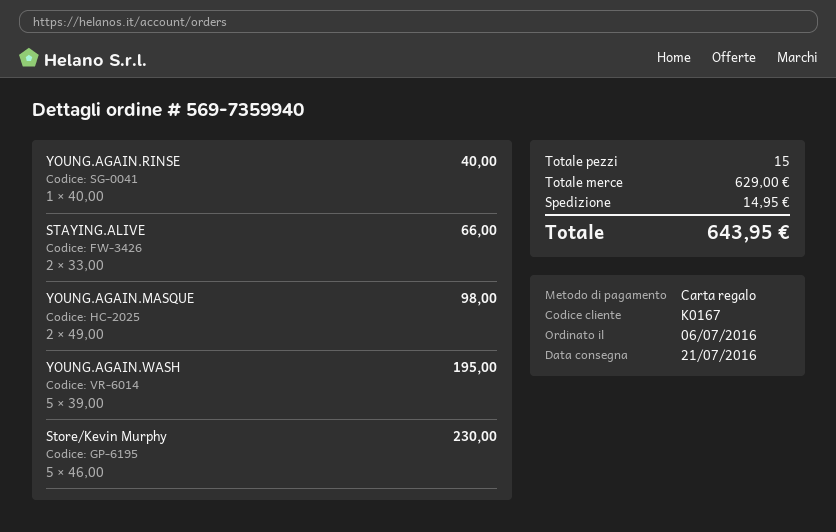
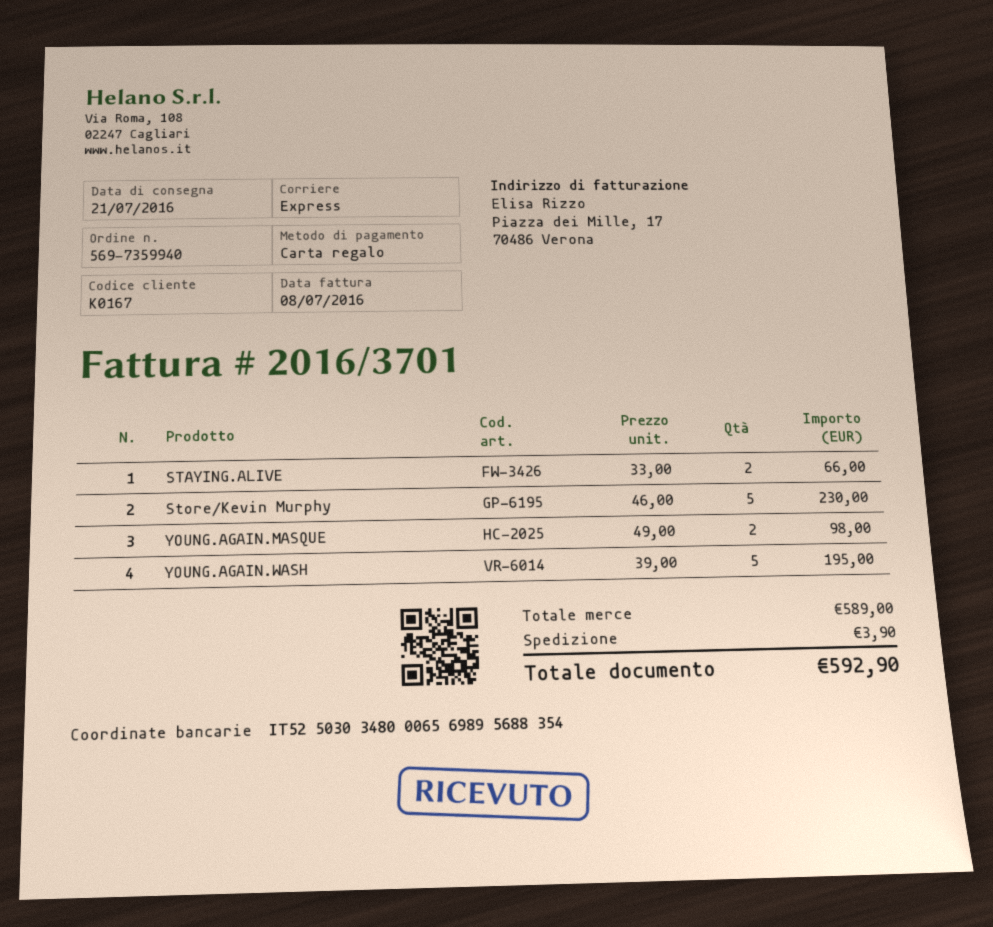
YOUNG.AGAIN.RINSE: 1 x 40.00 = 40.00 -> none
subtotal: 629.00 -> 589.00
shipping: 14.95 -> 3.90
total: 643.95 -> 592.90

